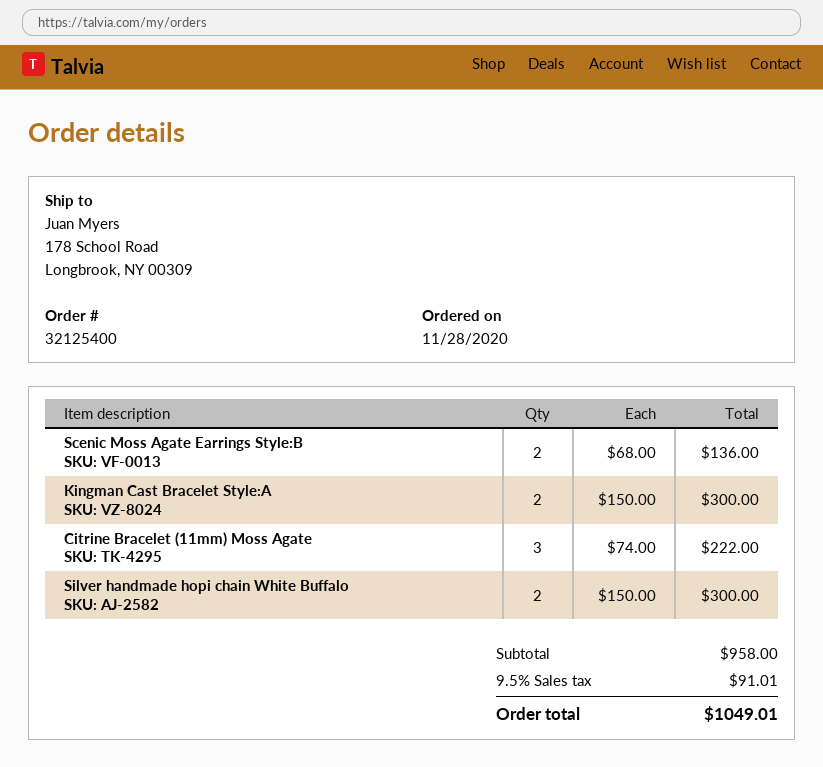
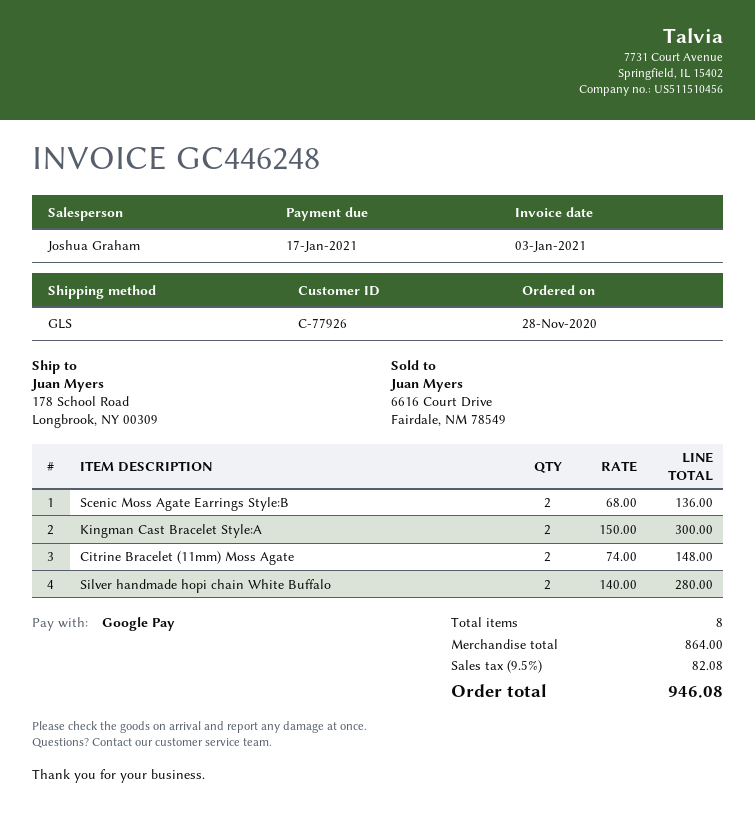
Citrine Bracelet (11mm) Moss Agate: 3 x 74.00 = 222.00 -> 2 x 74.00 = 148.00
Silver handmade hopi chain White Buffalo: 2 x 150.00 = 300.00 -> 2 x 140.00 = 280.00
subtotal: 958.00 -> 864.00
tax: 9.5% = 91.01 -> 9.5% = 82.08
total: 1049.01 -> 946.08

